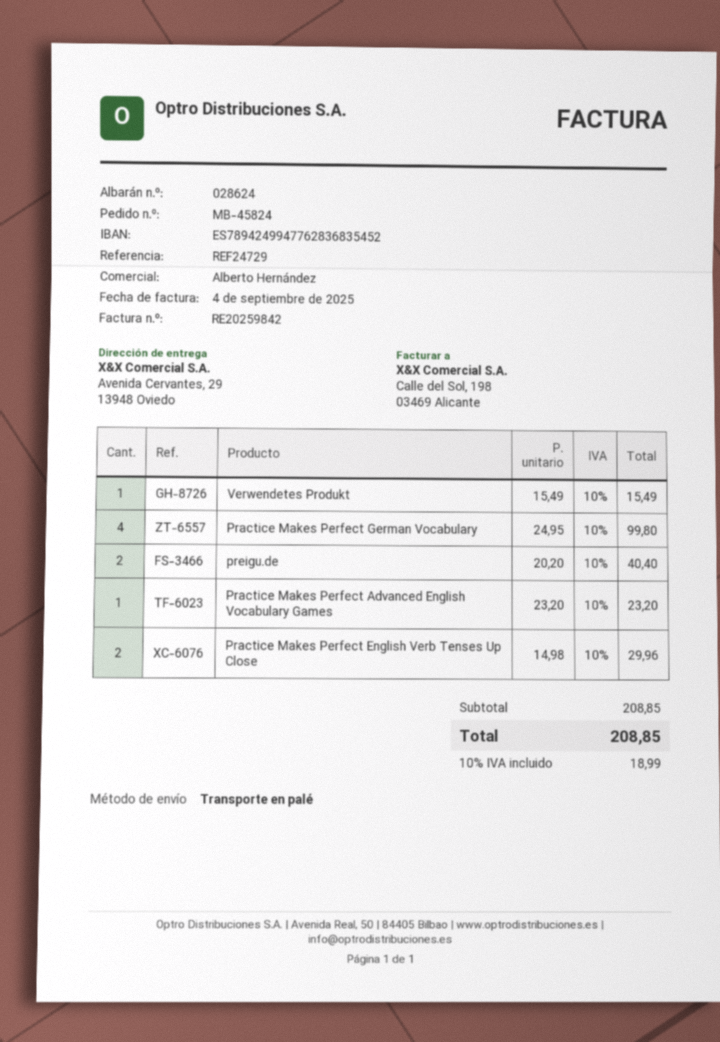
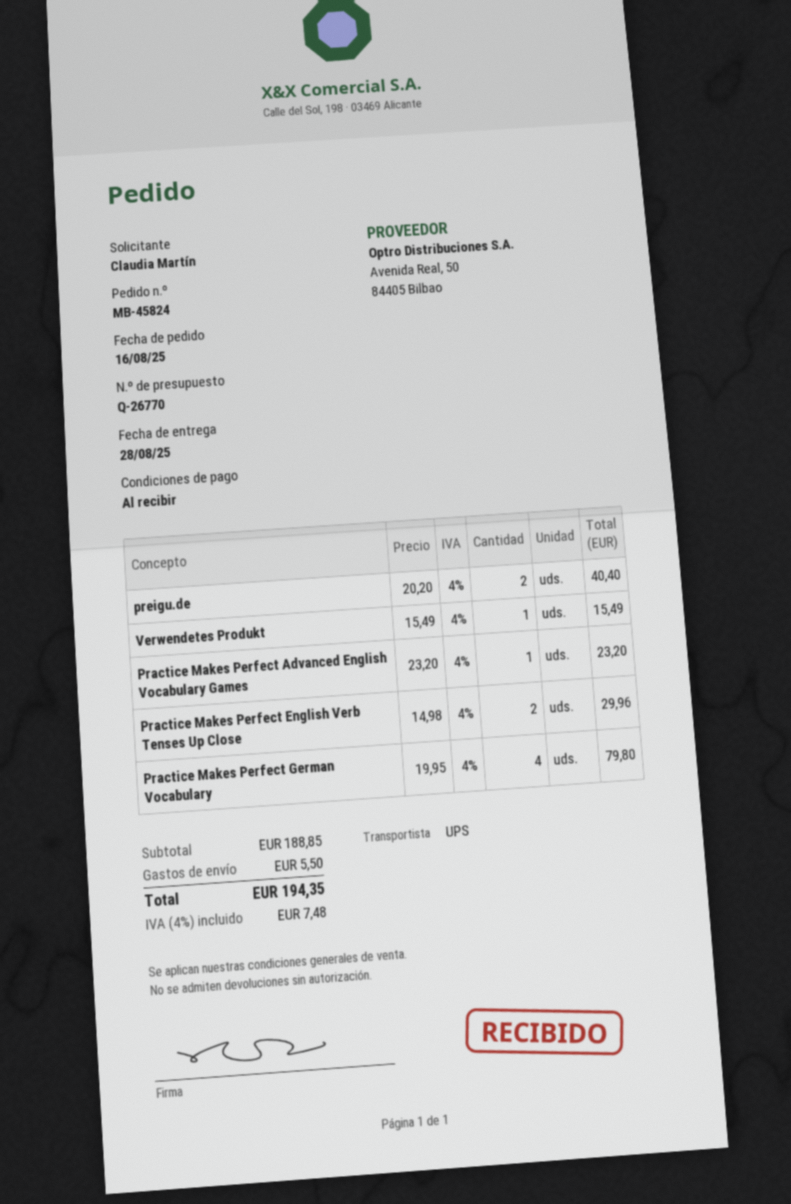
shipping method: pallet freight -> UPS
Practice Makes Perfect German Vocabulary: 4 x 24.95 = 99.80 -> 4 x 19.95 = 79.80
subtotal: 208.85 -> 188.85
shipping: none -> 5.50
tax: 10% = 18.99 -> 4% = 7.48
total: 208.85 -> 194.35

